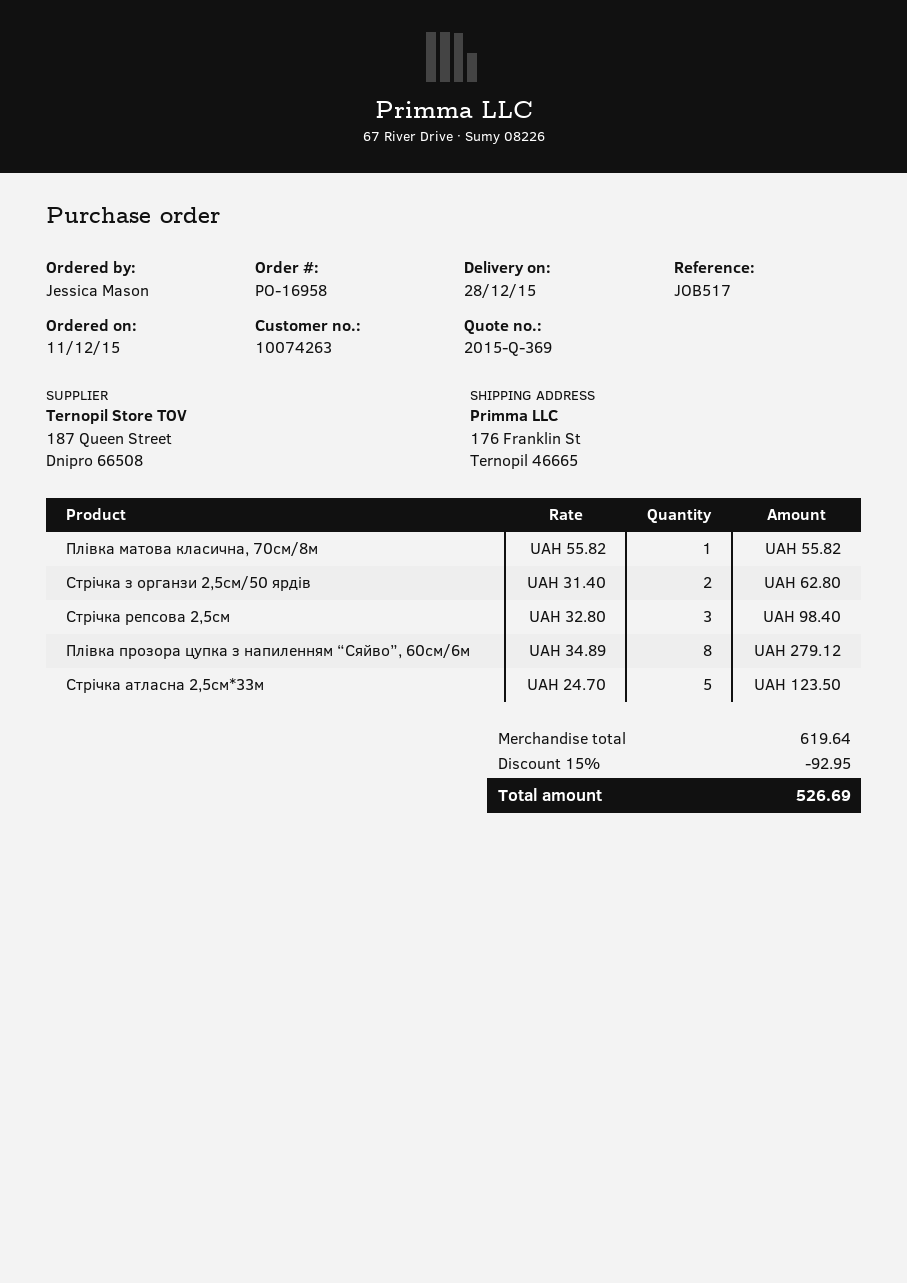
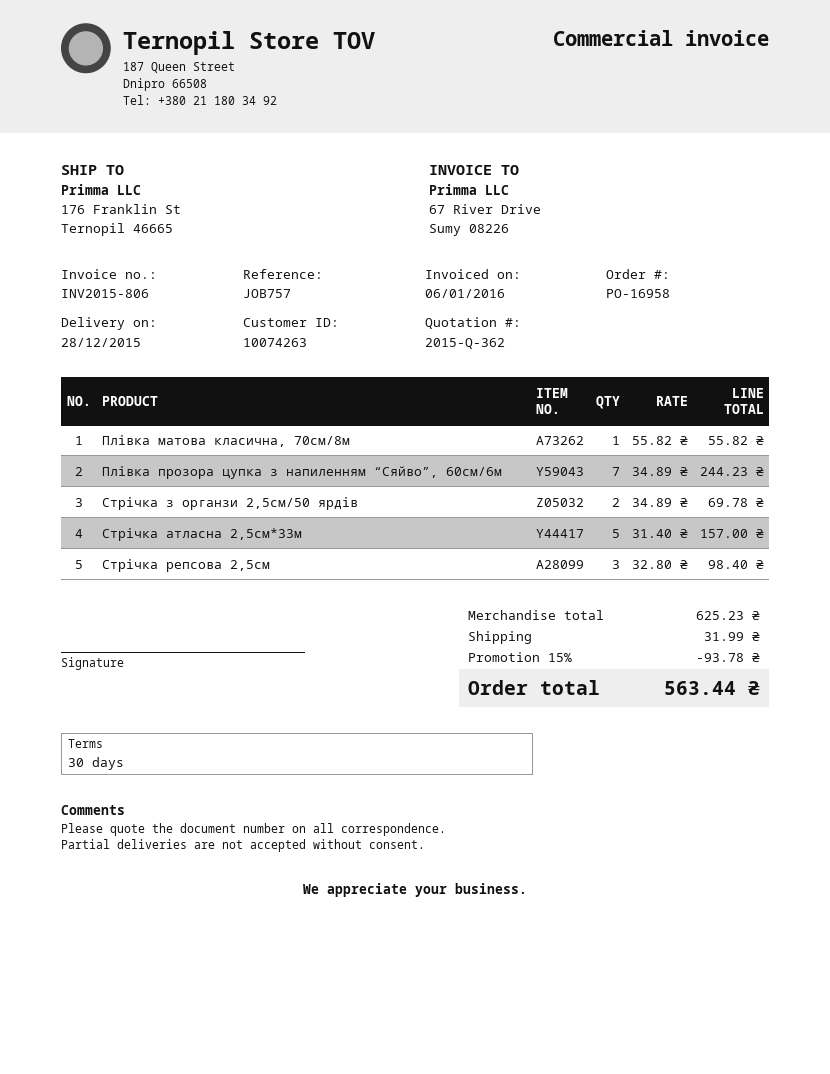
quote number: 2015-Q-369 -> 2015-Q-362
reference: JOB517 -> JOB757
Стрічка з органзи 2,5см/50 ярдів: 2 x 31.40 = 62.80 -> 2 x 34.89 = 69.78
Плівка прозора цупка з напиленням “Сяйво”, 60см/6м: 8 x 34.89 = 279.12 -> 7 x 34.89 = 244.23
Стрічка атласна 2,5см*33м: 5 x 24.70 = 123.50 -> 5 x 31.40 = 157.00
subtotal: 619.64 -> 625.23
discount: 15% = 92.95 -> 15% = 93.78
shipping: none -> 31.99
total: 526.69 -> 563.44

